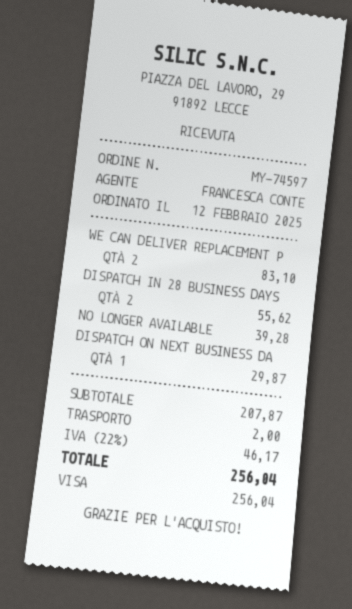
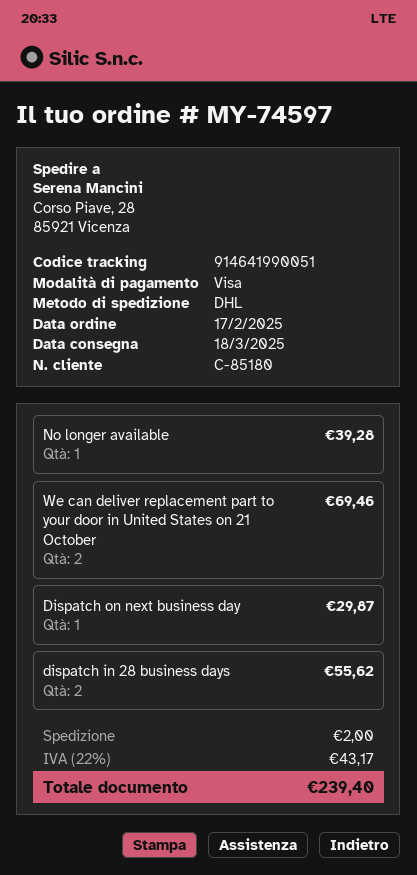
order date: 2025-02-12 -> 2025-02-17
WE CAN DELIVER REPLACEMENT P: 2 for 83.10 -> 2 for 69.46
tax: 22% = 46.17 -> 22% = 43.17
total: 256.04 -> 239.40

